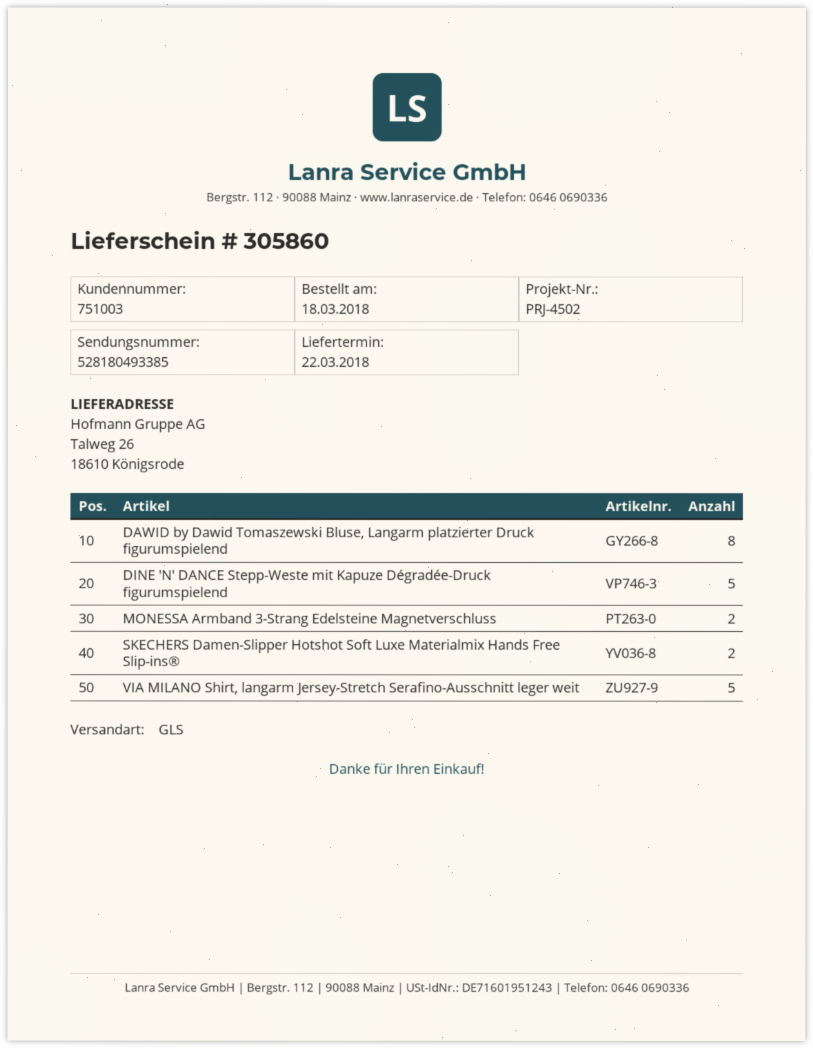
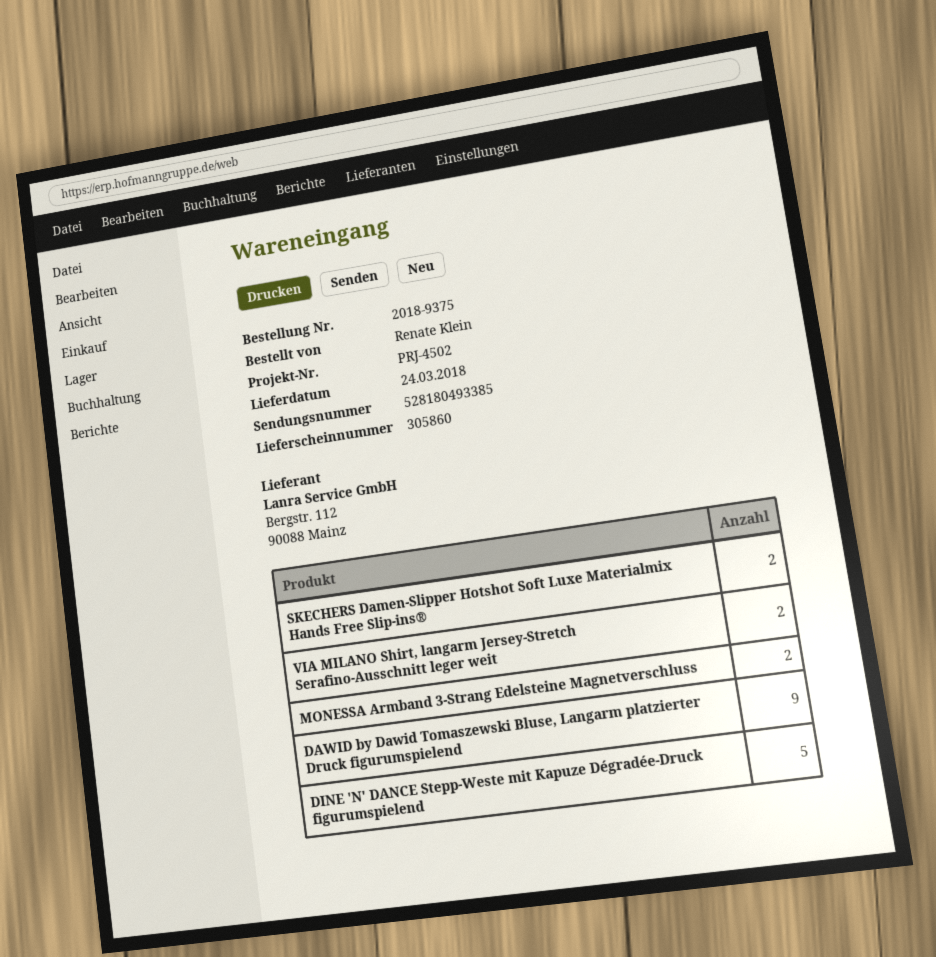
delivery date: 2018-03-22 -> 2018-03-24
DAWID by Dawid Tomaszewski Bluse, Langarm platzierter Druck figurumspielend: 8 -> 9
VIA MILANO Shirt, langarm Jersey-Stretch Serafino-Ausschnitt leger weit: 5 -> 2

